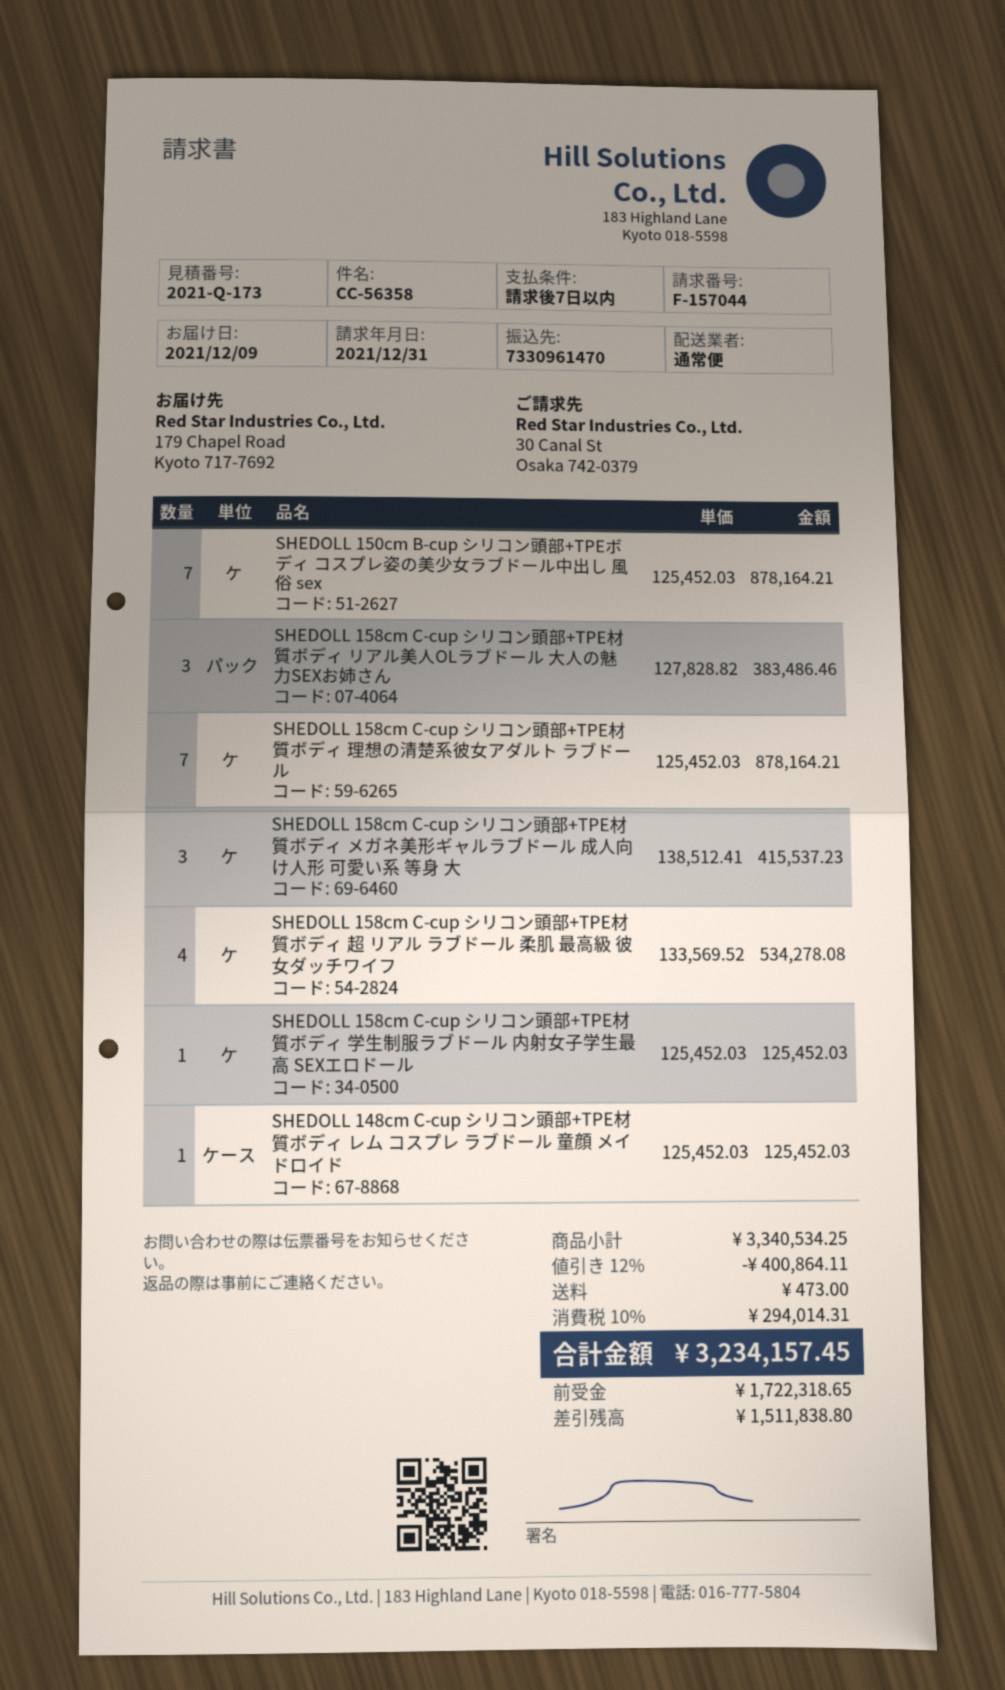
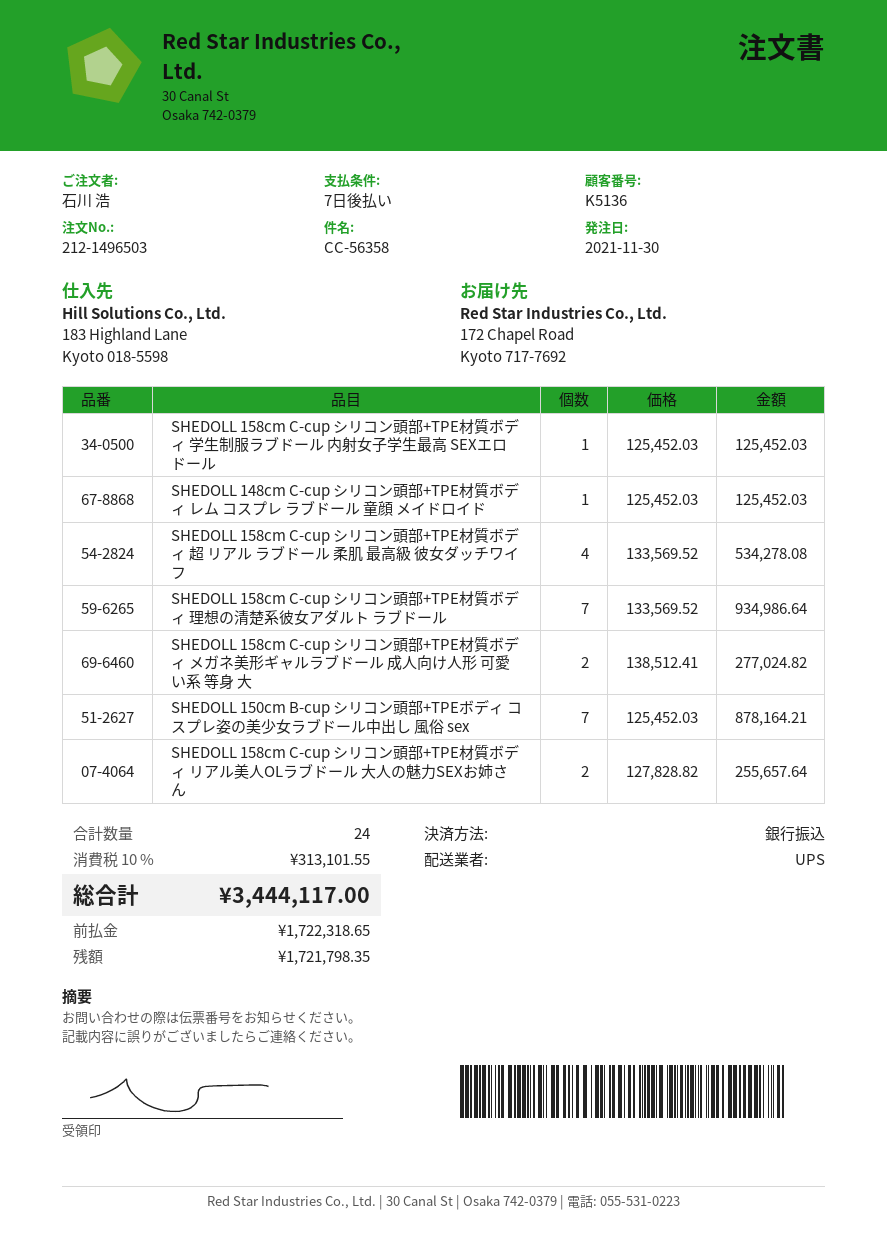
shipping method: standard -> UPS
ship to: 179 Chapel Road, Kyoto 717-7692 -> 172 Chapel Road, Kyoto 717-7692
SHEDOLL 158cm C-cup シリコン頭部+TPE材質ボディ リアル美人OLラブドール 大人の魅力SEXお姉さん: 3 x 127828.82 = 383486.46 -> 2 x 127828.82 = 255657.64
SHEDOLL 158cm C-cup シリコン頭部+TPE材質ボディ 理想の清楚系彼女アダルト ラブドール: 7 x 125452.03 = 878164.21 -> 7 x 133569.52 = 934986.64
SHEDOLL 158cm C-cup シリコン頭部+TPE材質ボディ メガネ美形ギャルラブドール 成人向け人形 可愛い系 等身 大: 3 x 138512.41 = 415537.23 -> 2 x 138512.41 = 277024.82
discount: 12% = 400864.11 -> none
shipping: 473.00 -> none
tax: 10% = 294014.31 -> 10% = 313101.55
total: 3234157.45 -> 3444117.00
balance: 1511838.80 -> 1721798.35

